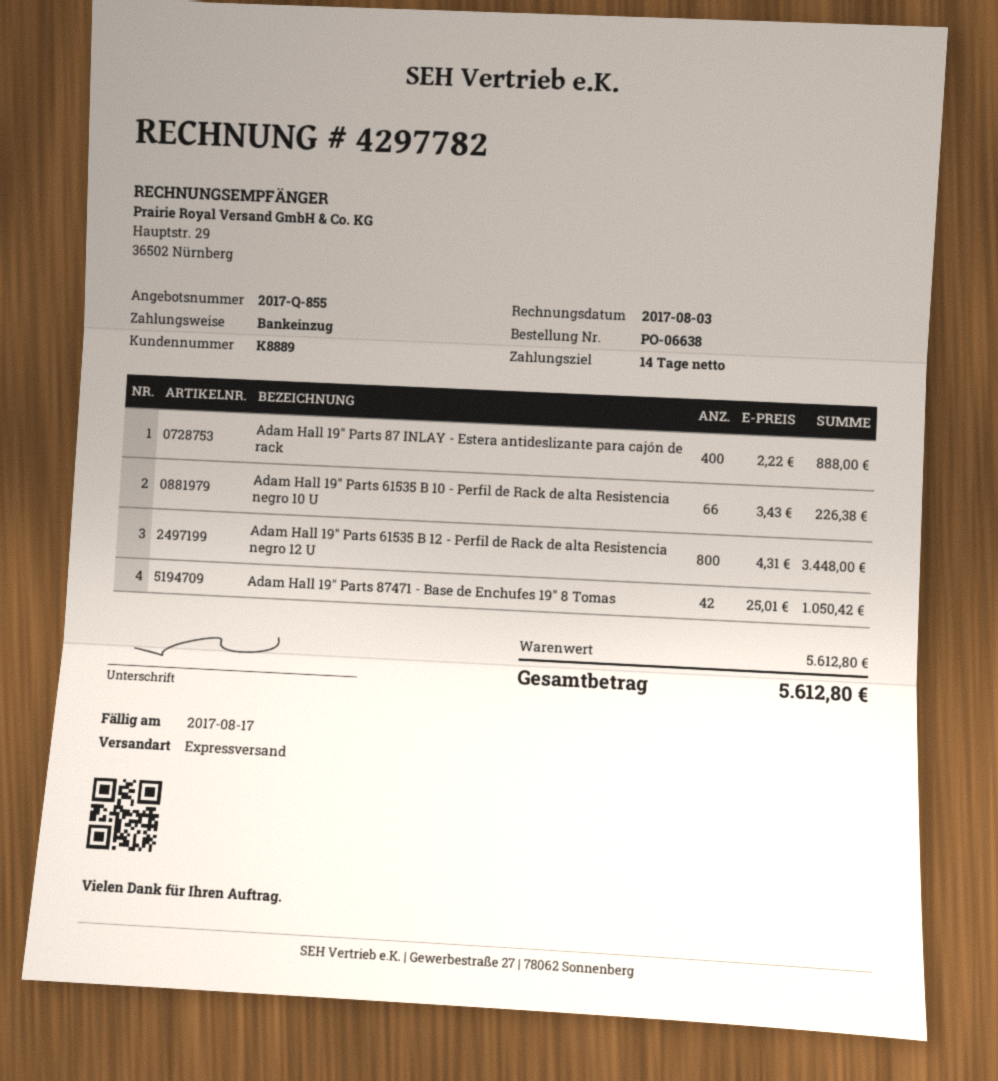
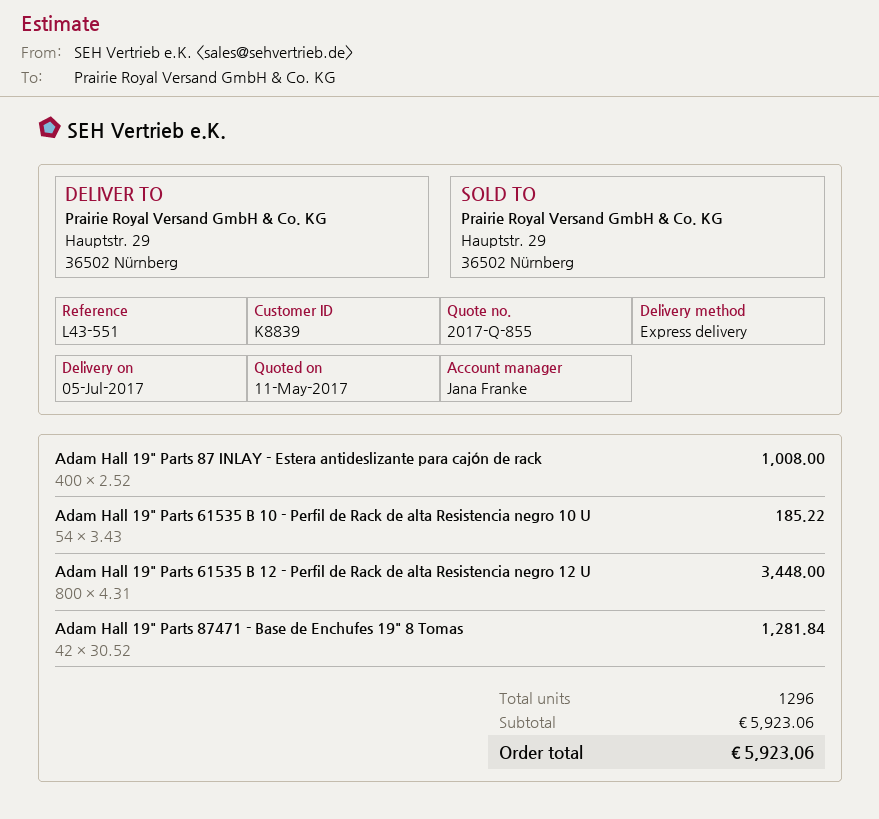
customer number: K8889 -> K8839
Adam Hall 19" Parts 87 INLAY - Estera antideslizante para cajón de rack: 400 x 2.22 = 888.00 -> 400 x 2.52 = 1008.00
Adam Hall 19" Parts 61535 B 10 - Perfil de Rack de alta Resistencia negro 10 U: 66 x 3.43 = 226.38 -> 54 x 3.43 = 185.22
Adam Hall 19" Parts 87471 - Base de Enchufes 19" 8 Tomas: 42 x 25.01 = 1050.42 -> 42 x 30.52 = 1281.84
subtotal: 5612.80 -> 5923.06
total: 5612.80 -> 5923.06

